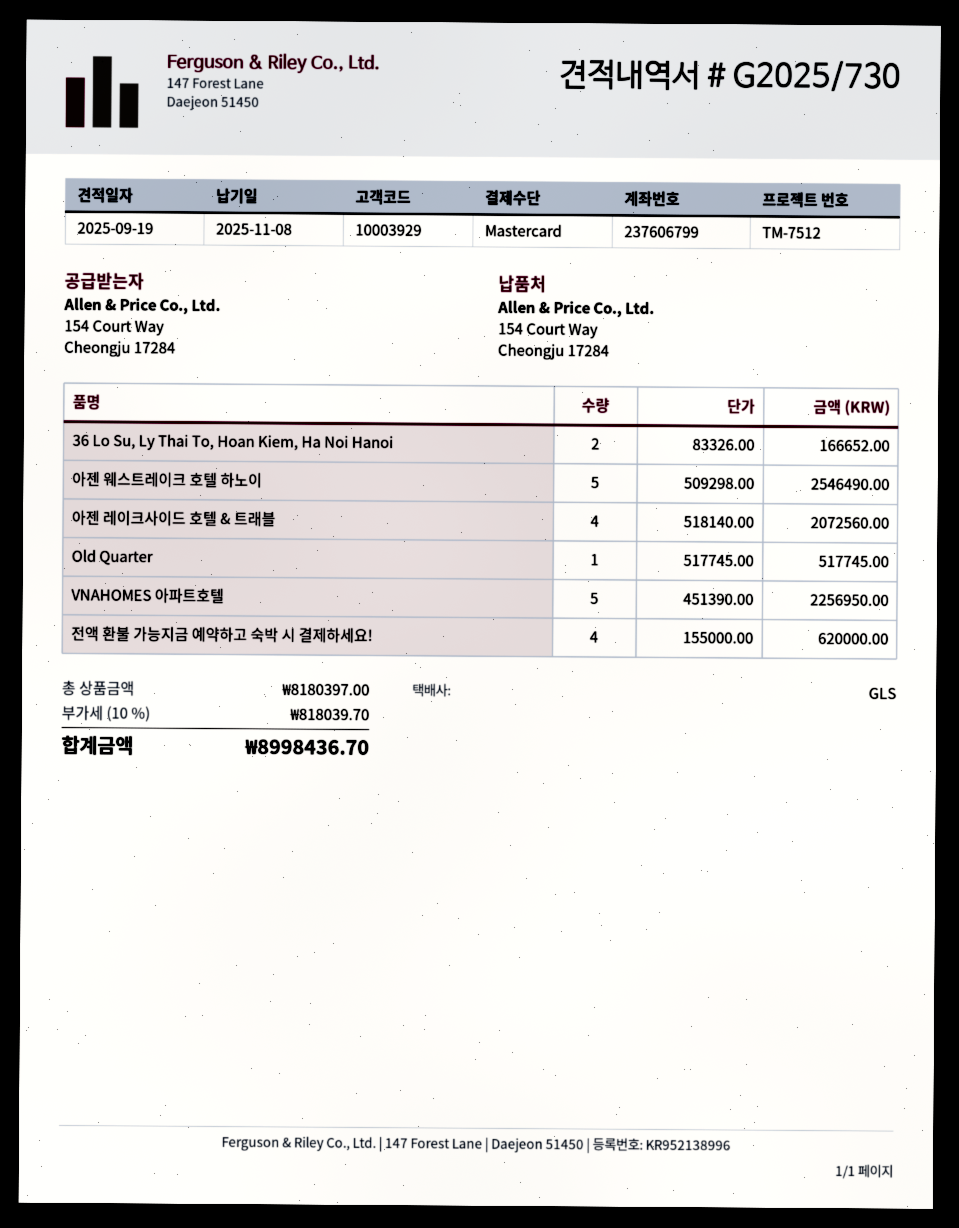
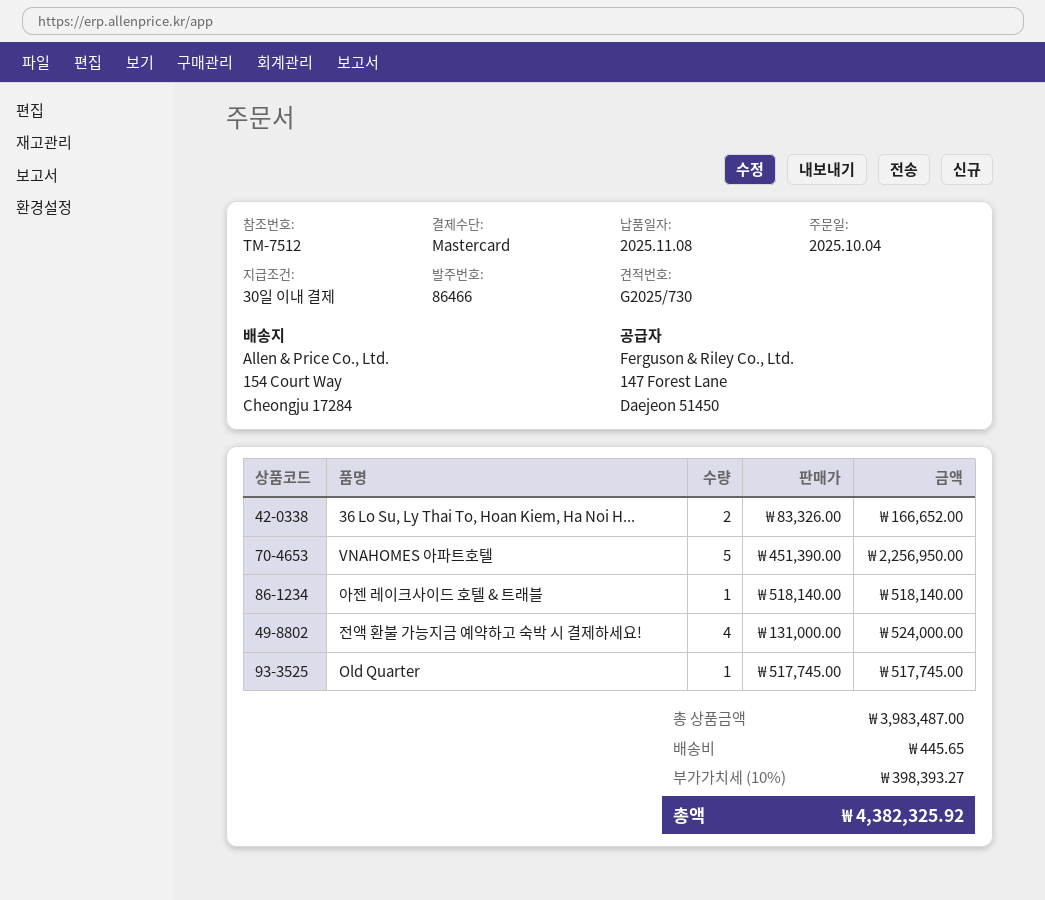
아젠 웨스트레이크 호텔 하노이: 5 x 509298.00 = 2546490.00 -> none
아젠 레이크사이드 호텔 & 트래블: 4 x 518140.00 = 2072560.00 -> 1 x 518140.00 = 518140.00
전액 환불 가능지금 예약하고 숙박 시 결제하세요!: 4 x 155000.00 = 620000.00 -> 4 x 131000.00 = 524000.00
subtotal: 8180397.00 -> 3983487.00
shipping: none -> 445.65
tax: 10% = 818039.70 -> 10% = 398393.27
total: 8998436.70 -> 4382325.92

